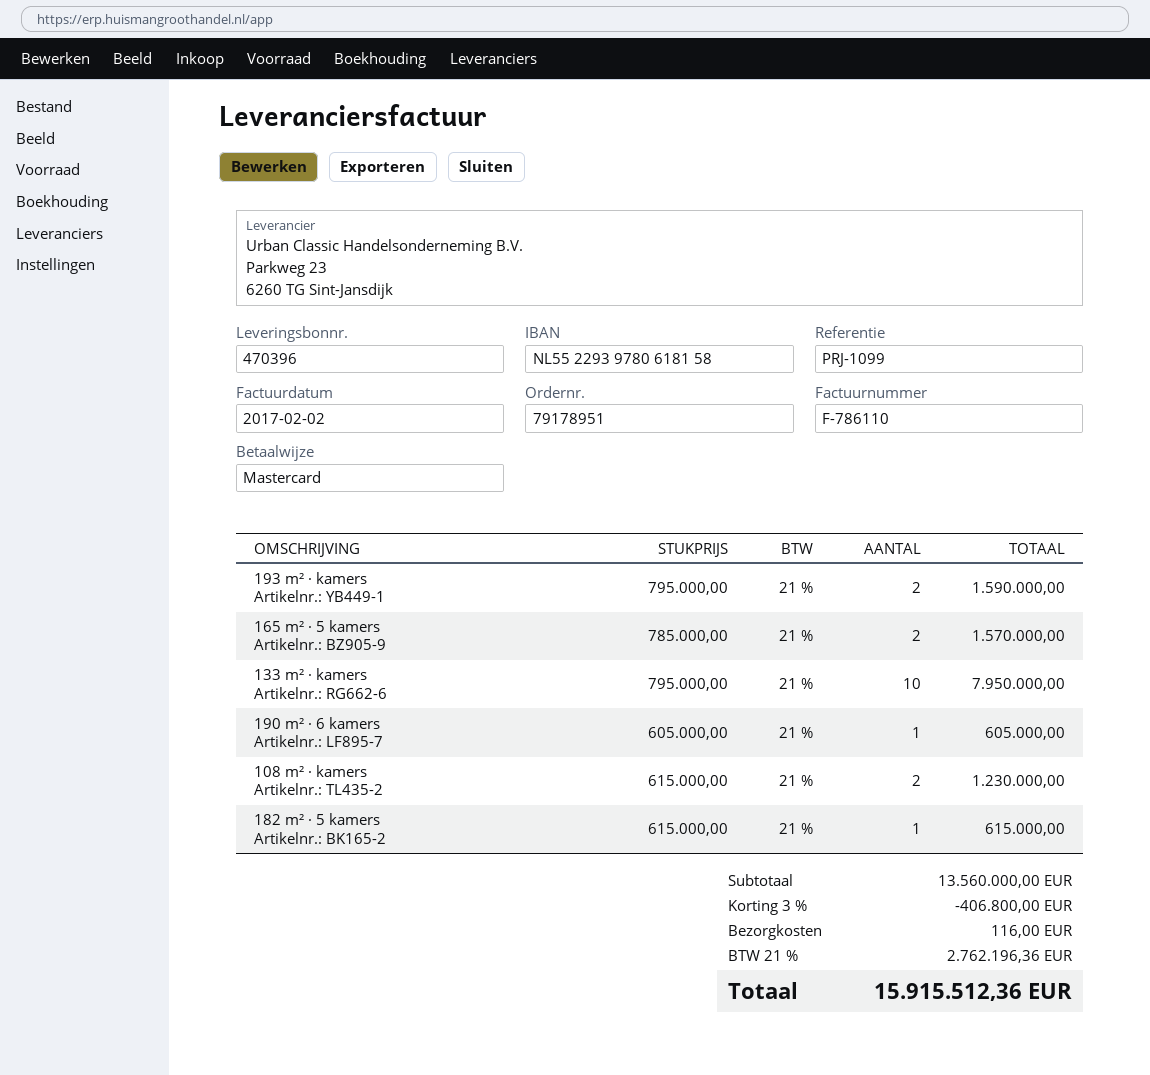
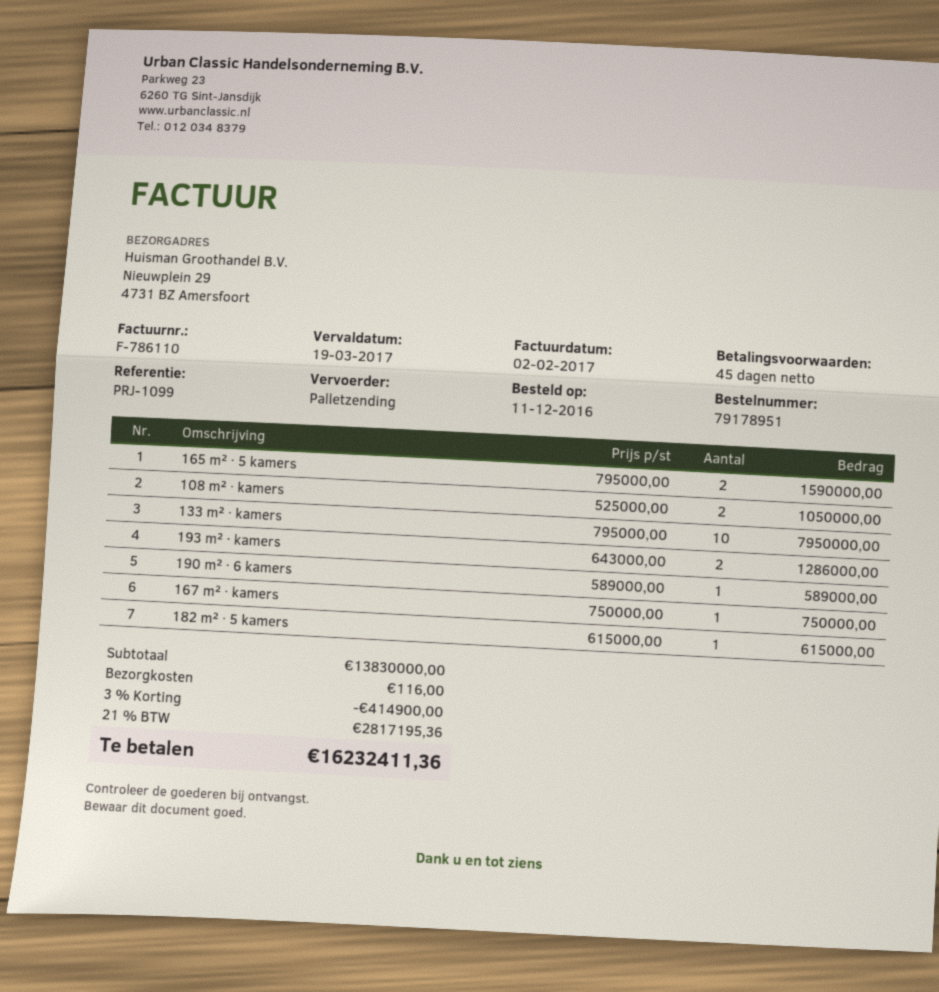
193 m² · kamers: 2 x 795000.00 = 1590000.00 -> 2 x 643000.00 = 1286000.00
165 m² · 5 kamers: 2 x 785000.00 = 1570000.00 -> 2 x 795000.00 = 1590000.00
190 m² · 6 kamers: 1 x 605000.00 = 605000.00 -> 1 x 589000.00 = 589000.00
108 m² · kamers: 2 x 615000.00 = 1230000.00 -> 2 x 525000.00 = 1050000.00
167 m² · kamers: none -> 1 x 750000.00 = 750000.00
subtotal: 13560000.00 -> 13830000.00
discount: 3% = 406800.00 -> 3% = 414900.00
tax: 21% = 2762196.36 -> 21% = 2817195.36
total: 15915512.36 -> 16232411.36

